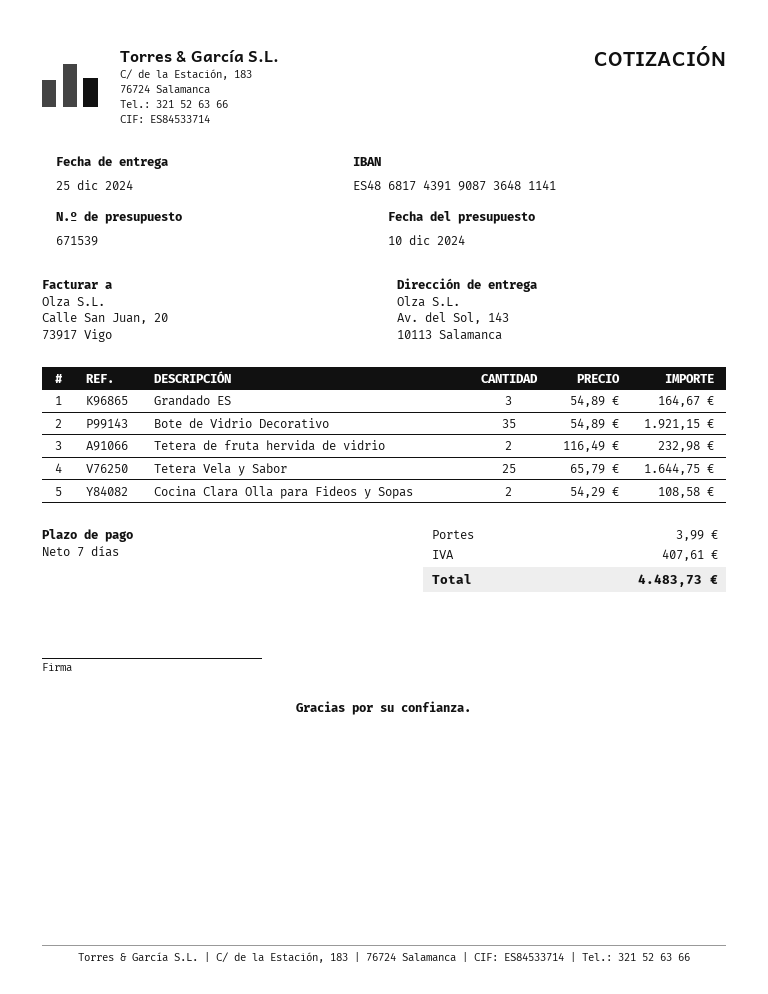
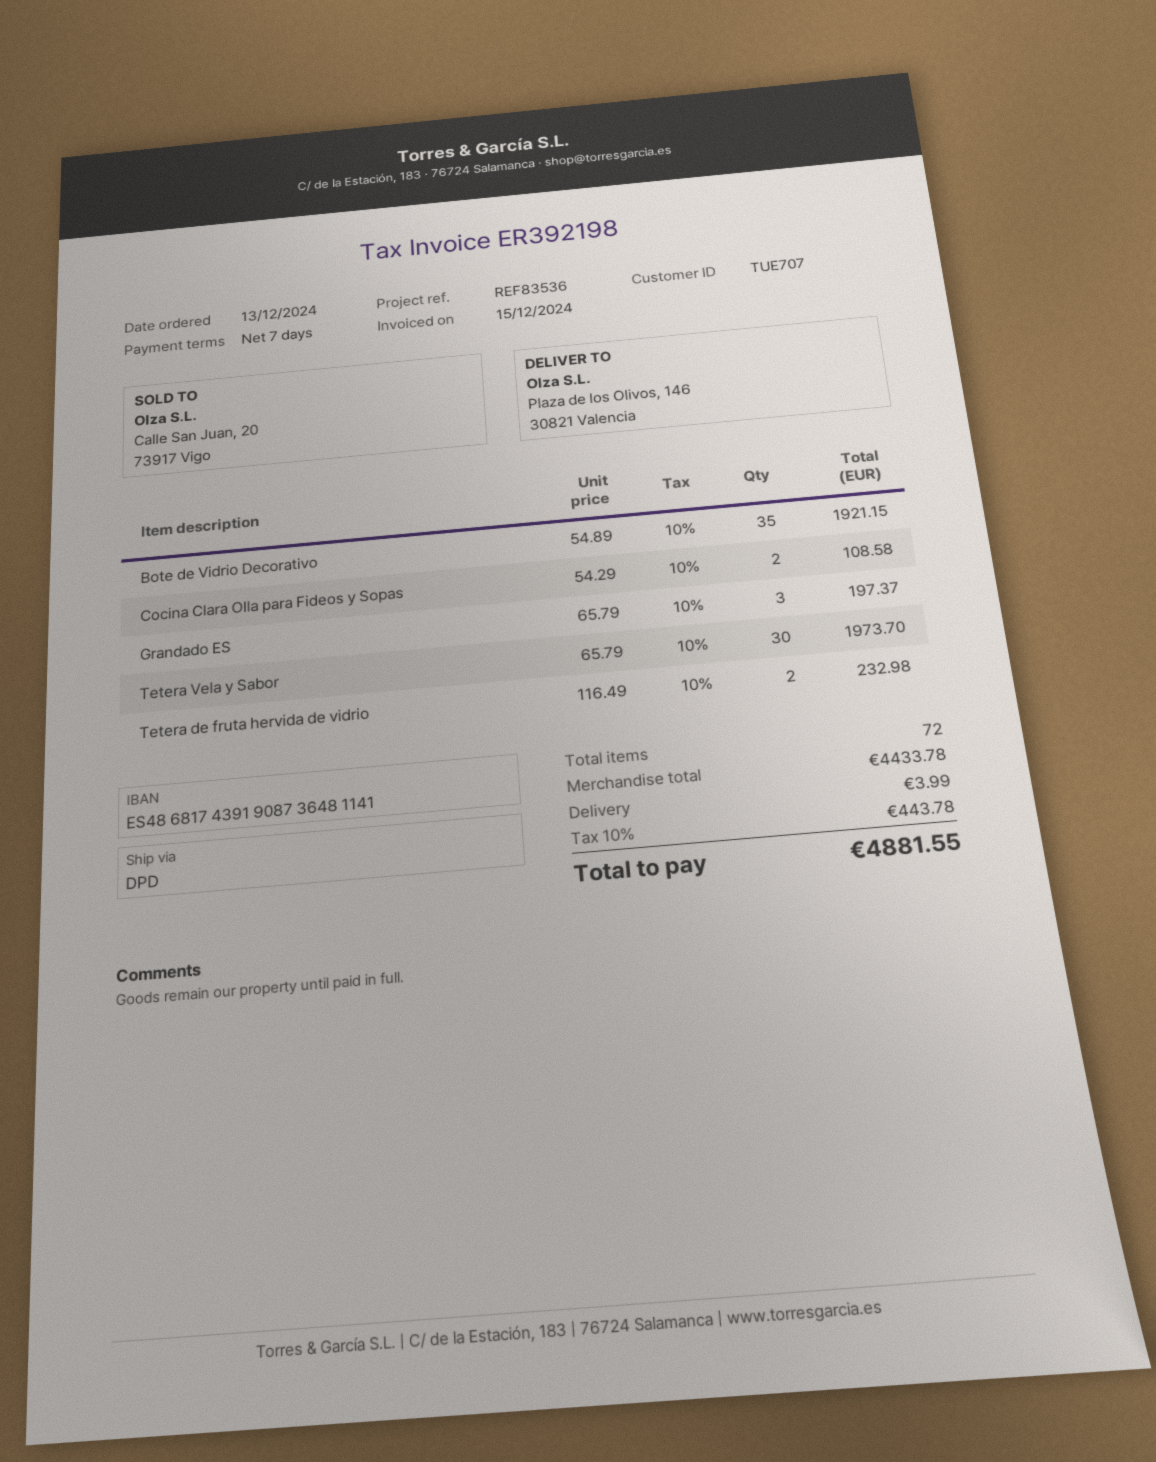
ship to: Av. del Sol, 143, 10113 Salamanca -> Plaza de los Olivos, 146, 30821 Valencia
Grandado ES: 3 x 54.89 = 164.67 -> 3 x 65.79 = 197.37
Tetera Vela y Sabor: 25 x 65.79 = 1644.75 -> 30 x 65.79 = 1973.70
tax: 407.61 -> 443.78
total: 4483.73 -> 4881.55

